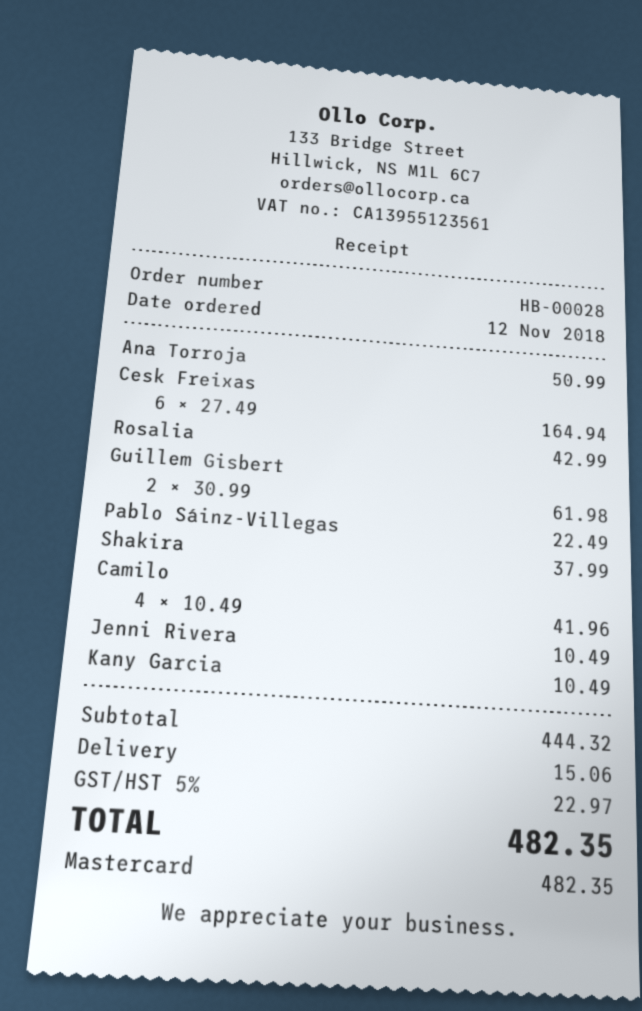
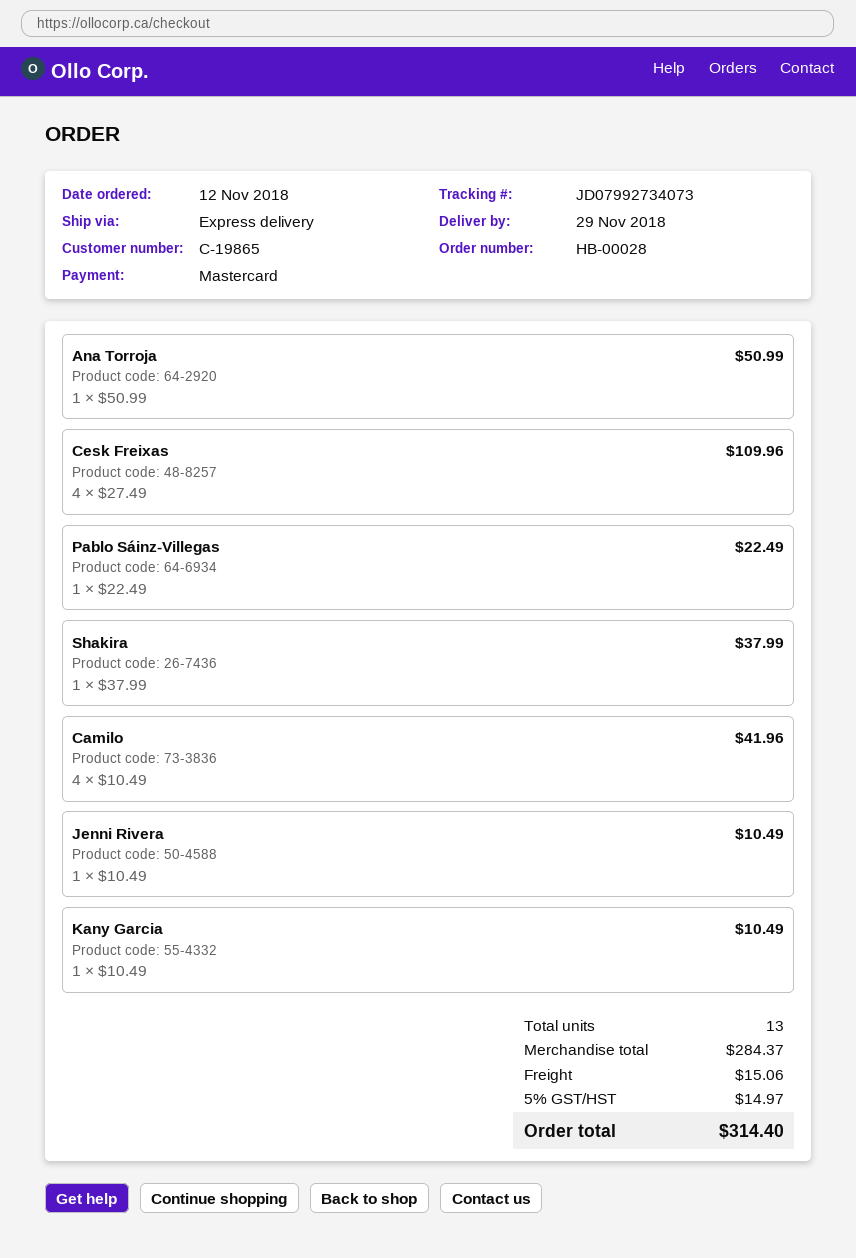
Cesk Freixas: 6 x 27.49 = 164.94 -> 4 x 27.49 = 109.96
Rosalia: 1 x 42.99 = 42.99 -> none
Guillem Gisbert: 2 x 30.99 = 61.98 -> none
subtotal: 444.32 -> 284.37
tax: 5% = 22.97 -> 5% = 14.97
total: 482.35 -> 314.40

